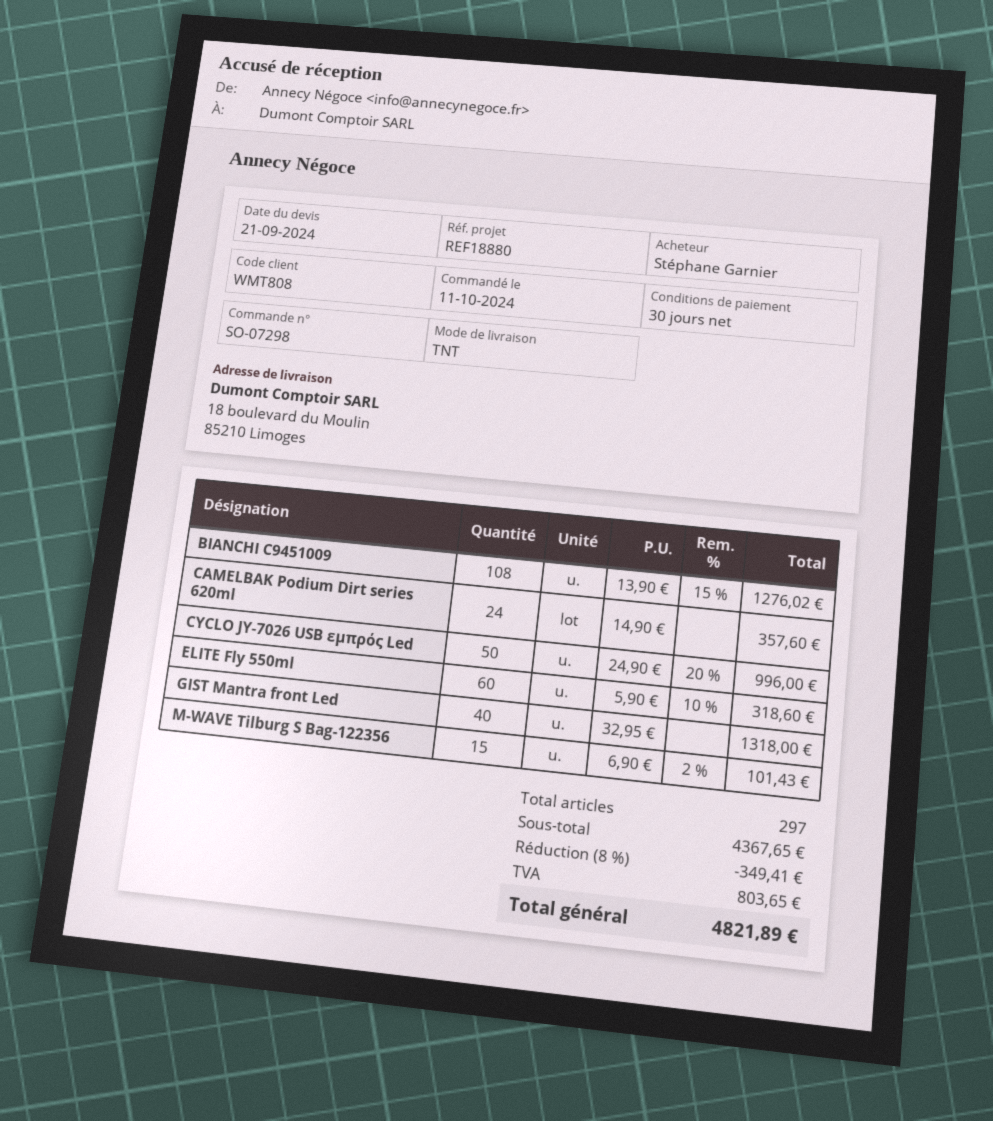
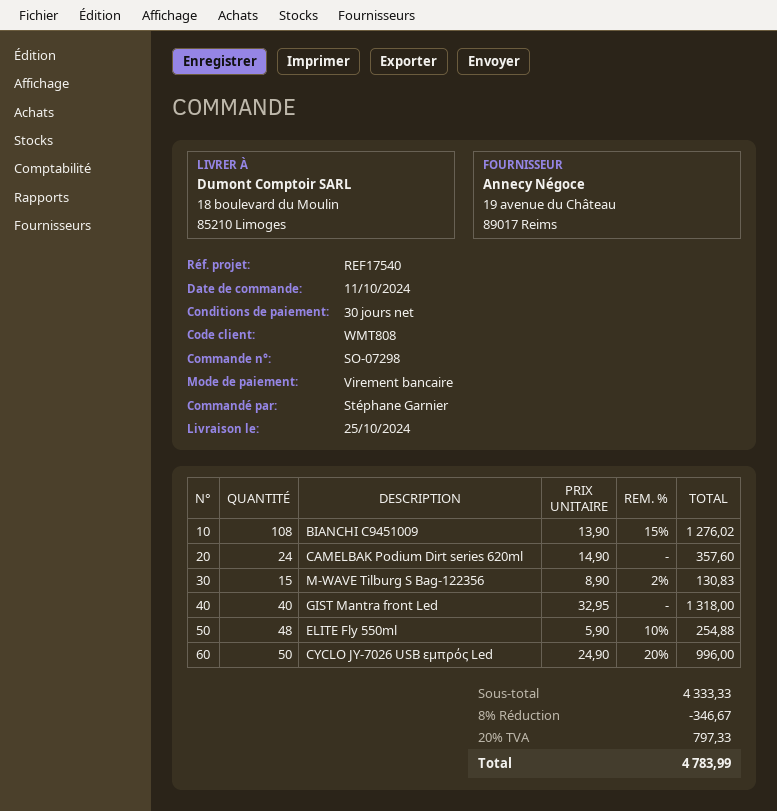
reference: REF18880 -> REF17540
ELITE Fly 550ml: 60 x 5.90 - 10% = 318.60 -> 48 x 5.90 - 10% = 254.88
M-WAVE Tilburg S Bag-122356: 15 x 6.90 - 2% = 101.43 -> 15 x 8.90 - 2% = 130.83
subtotal: 4367.65 -> 4333.33
discount: 8% = 349.41 -> 8% = 346.67
tax: 803.65 -> 797.33
total: 4821.89 -> 4783.99

